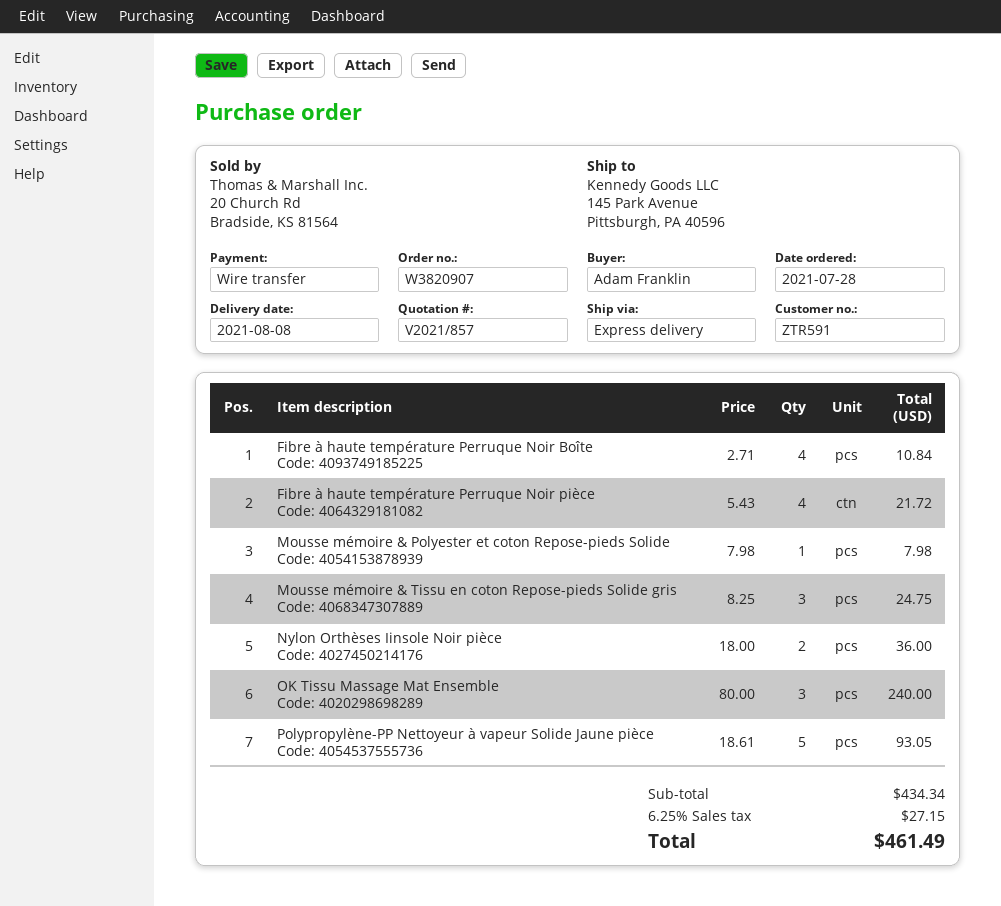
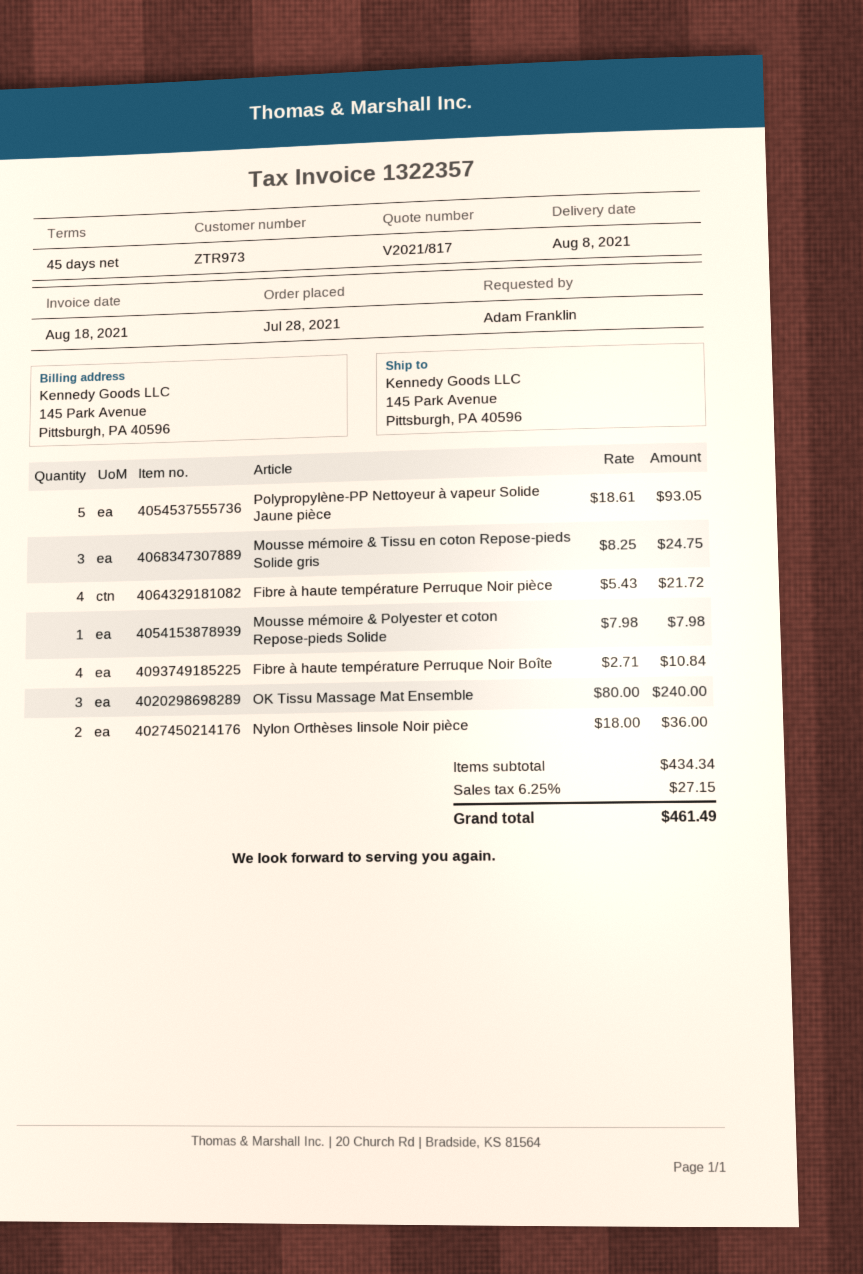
quote number: V2021/857 -> V2021/817
customer number: ZTR591 -> ZTR973

